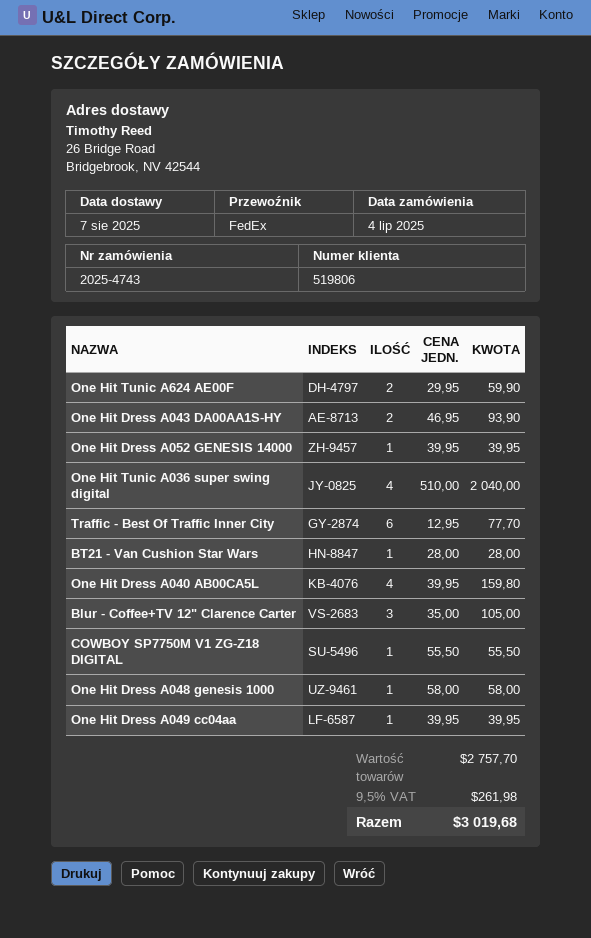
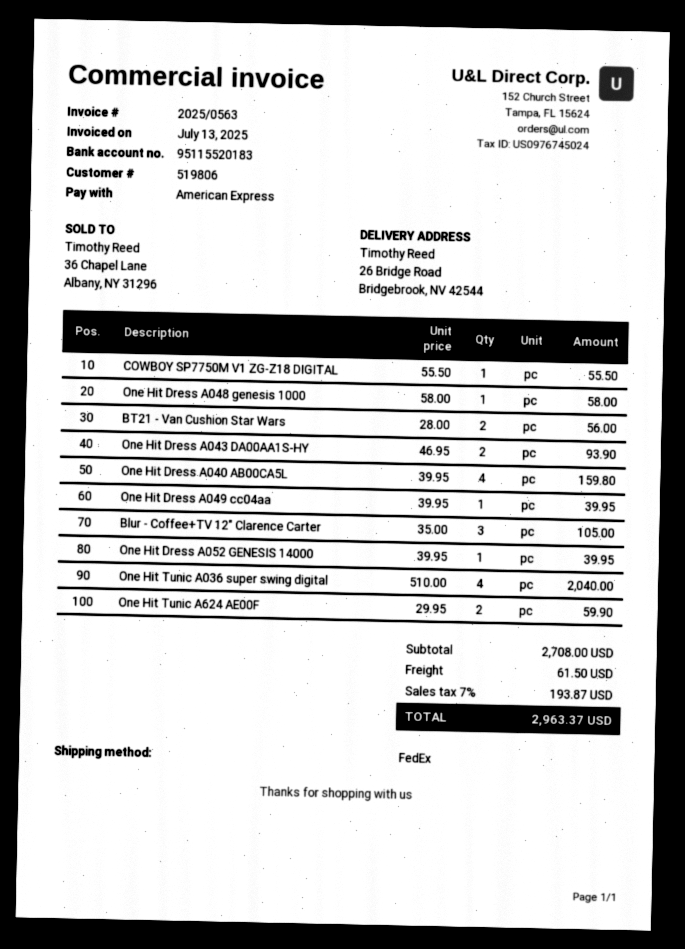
Traffic - Best Of Traffic Inner City: 6 x 12.95 = 77.70 -> none
BT21 - Van Cushion Star Wars: 1 x 28.00 = 28.00 -> 2 x 28.00 = 56.00
subtotal: 2757.70 -> 2708.00
shipping: none -> 61.50
tax: 9.5% = 261.98 -> 7% = 193.87
total: 3019.68 -> 2963.37

